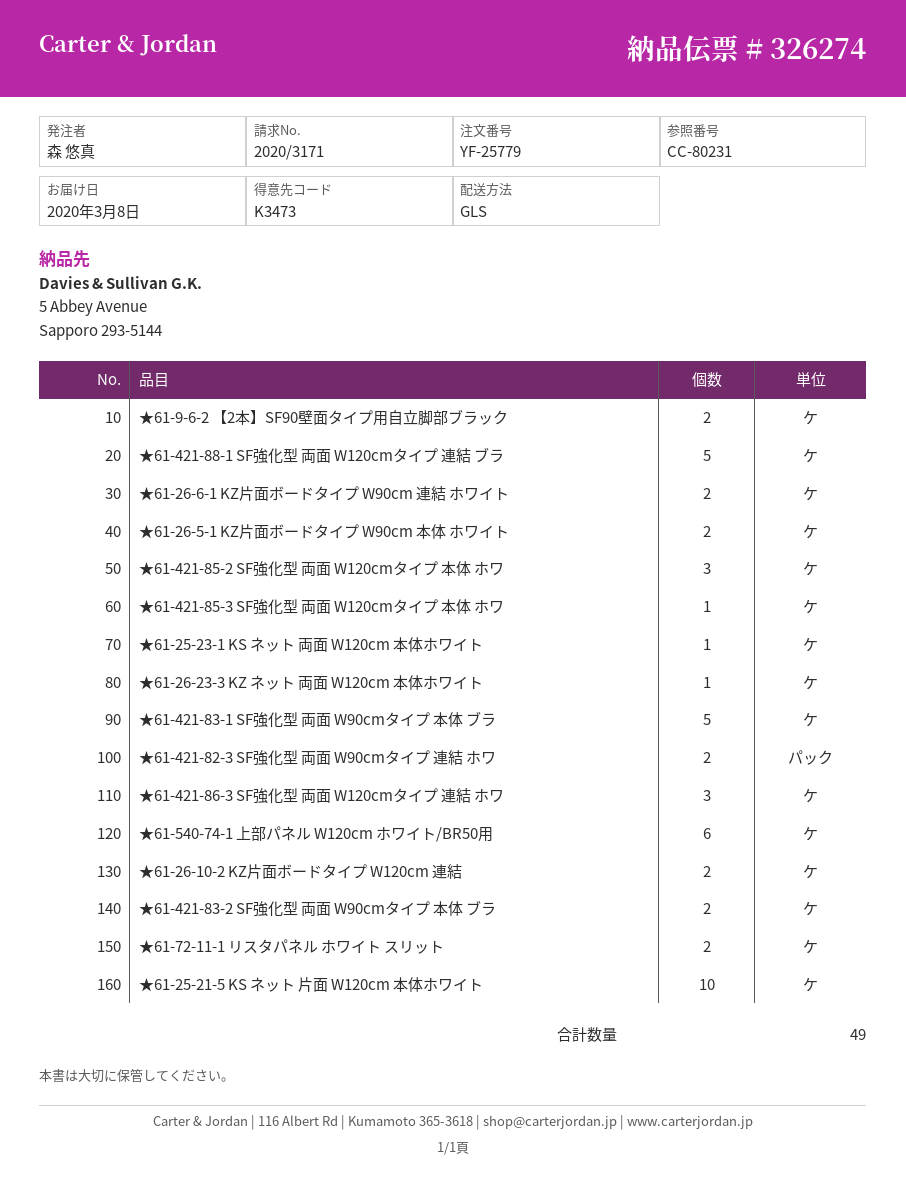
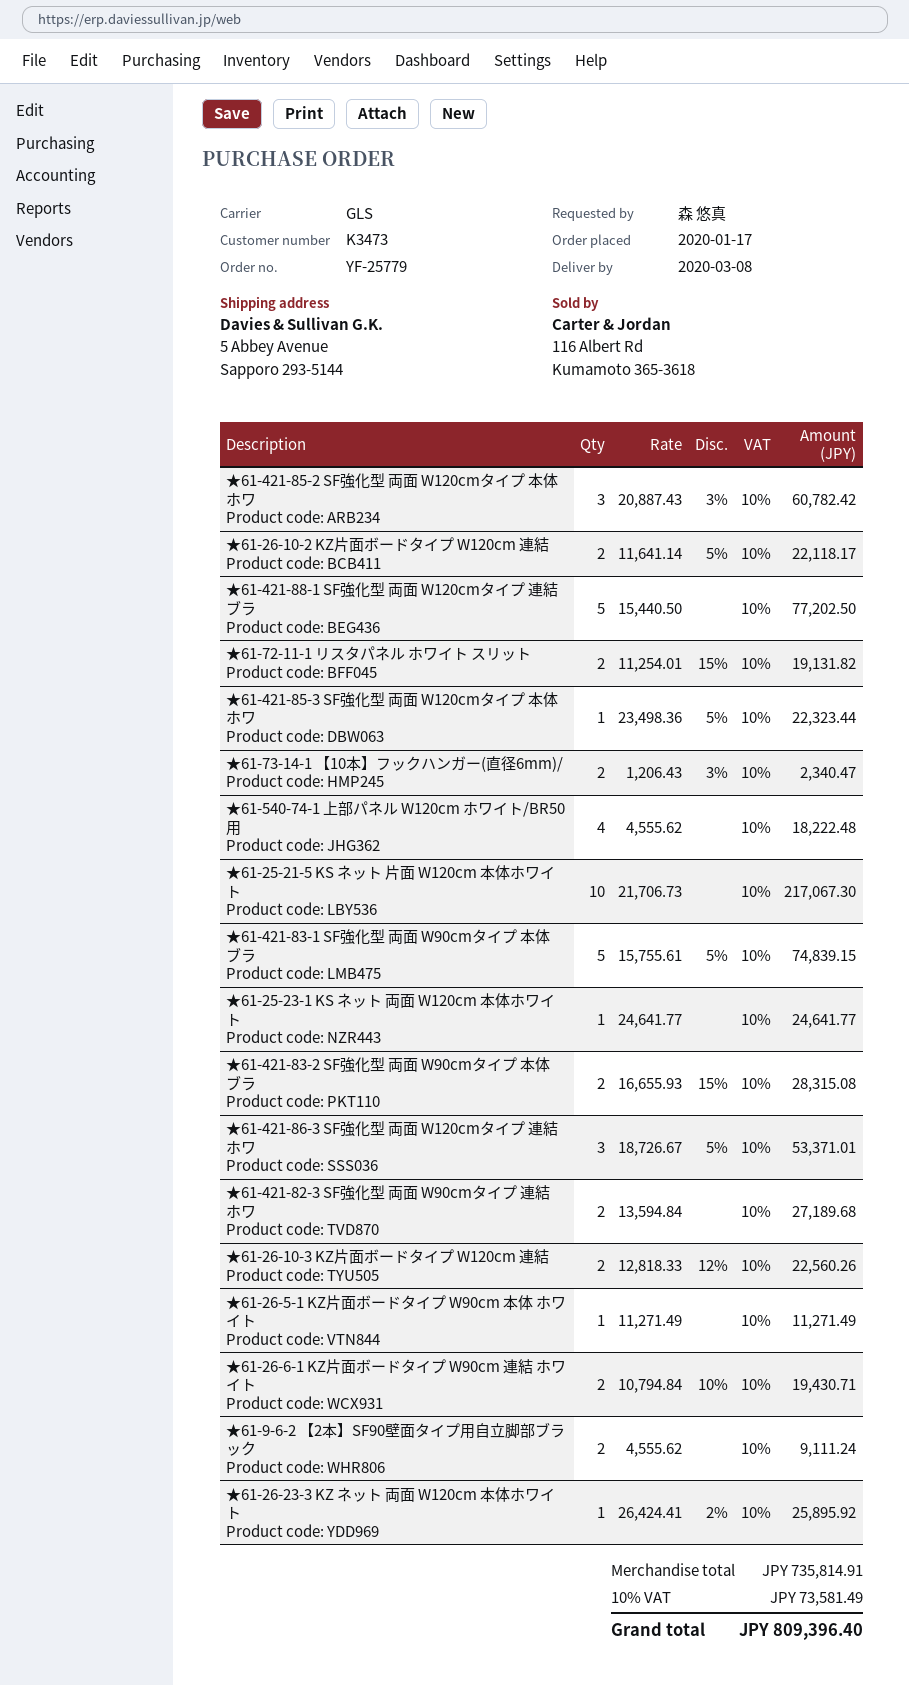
★61-26-5-1 KZ片面ボードタイプ W90cm 本体 ホワイト: 2 -> 1
★61-540-74-1 上部パネル W120cm ホワイト/BR50用: 6 -> 4
★61-73-14-1 【10本】フックハンガー(直径6mm)/: none -> 2
★61-26-10-3 KZ片面ボードタイプ W120cm 連結: none -> 2

